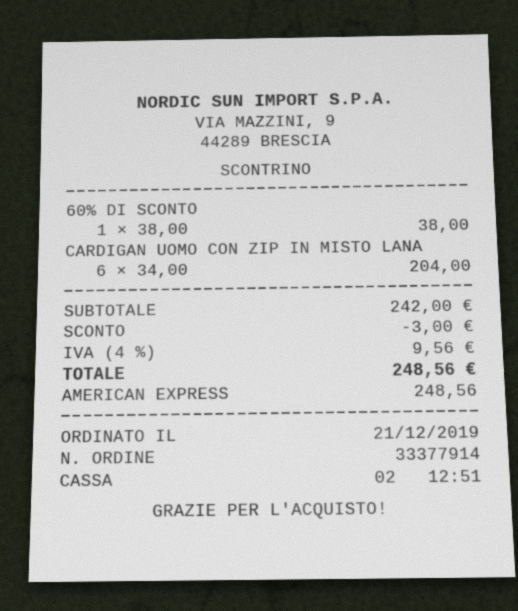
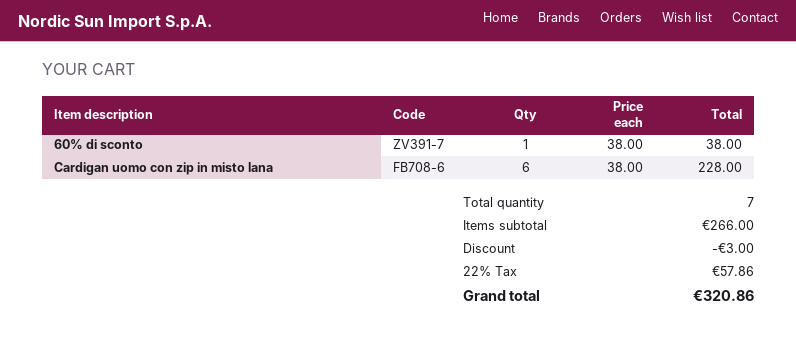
CARDIGAN UOMO CON ZIP IN MISTO LANA: 6 x 34.00 = 204.00 -> 6 x 38.00 = 228.00
subtotal: 242.00 -> 266.00
tax: 4% = 9.56 -> 22% = 57.86
total: 248.56 -> 320.86

